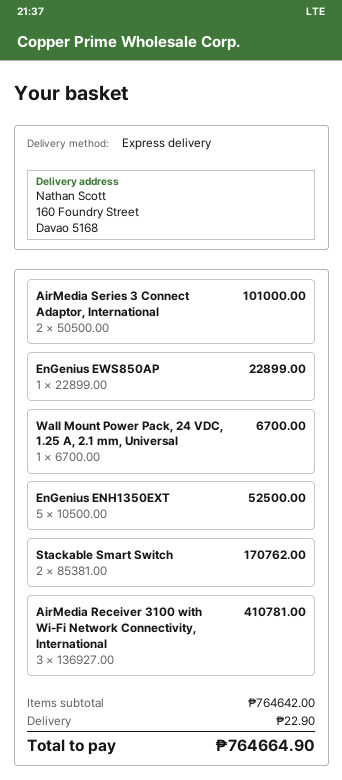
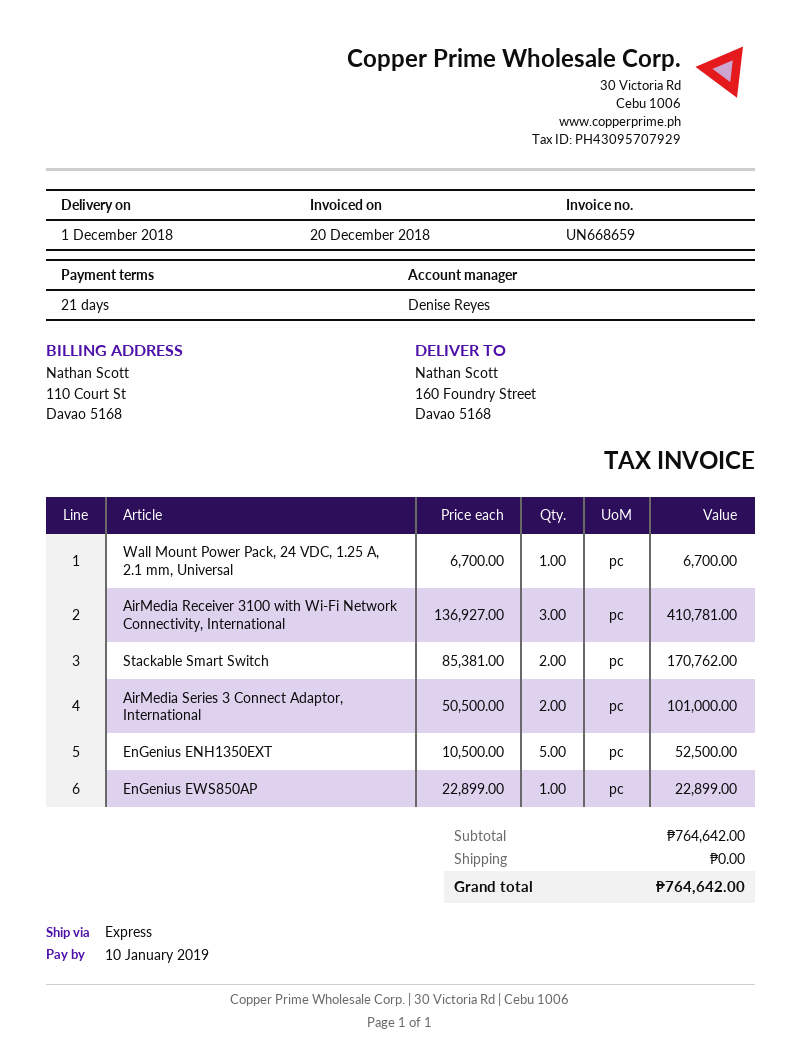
shipping: 22.90 -> 0.00
total: 764664.90 -> 764642.00

